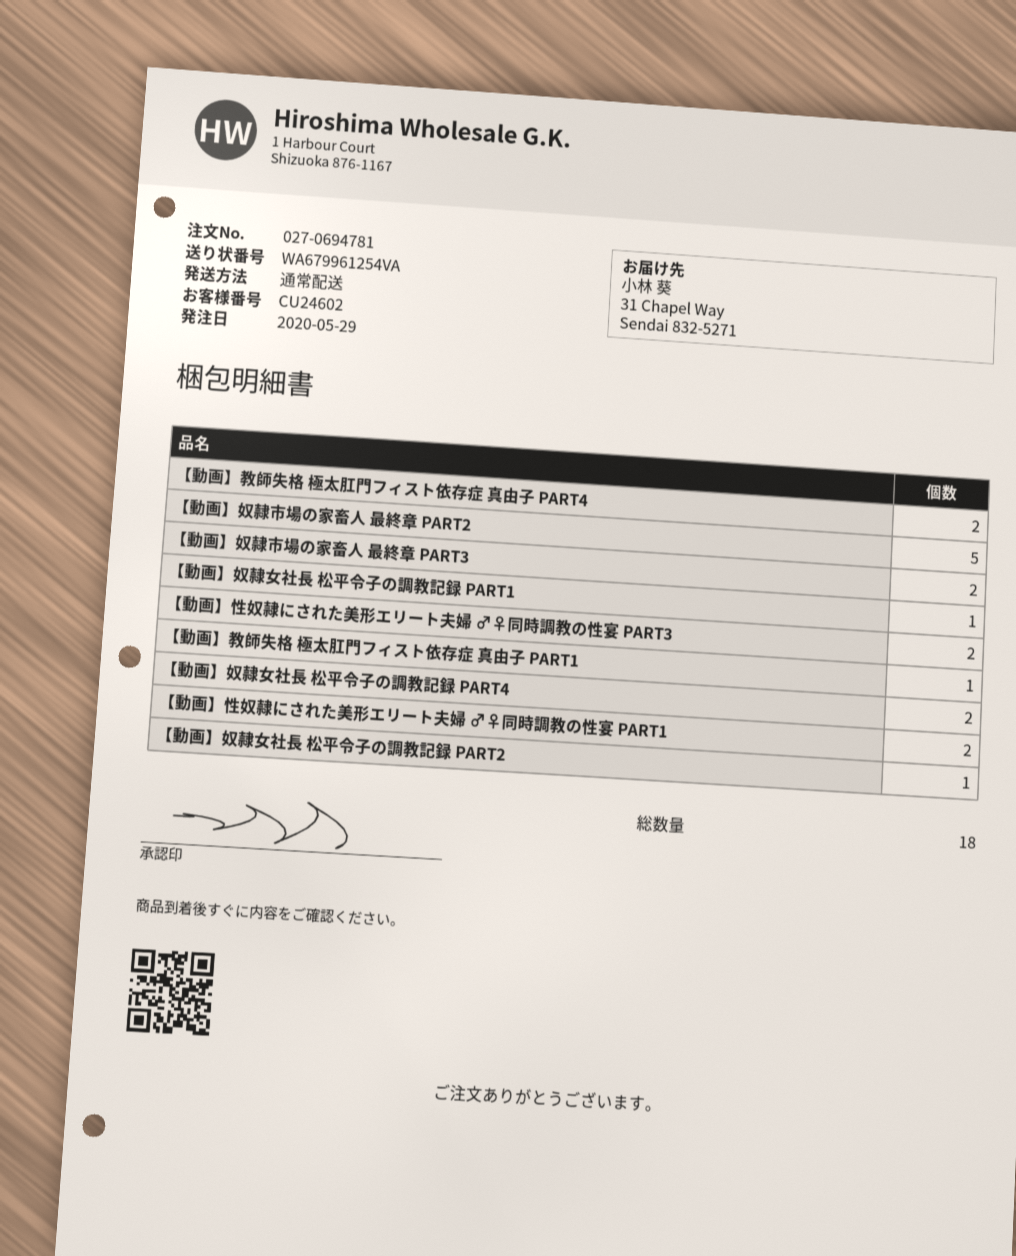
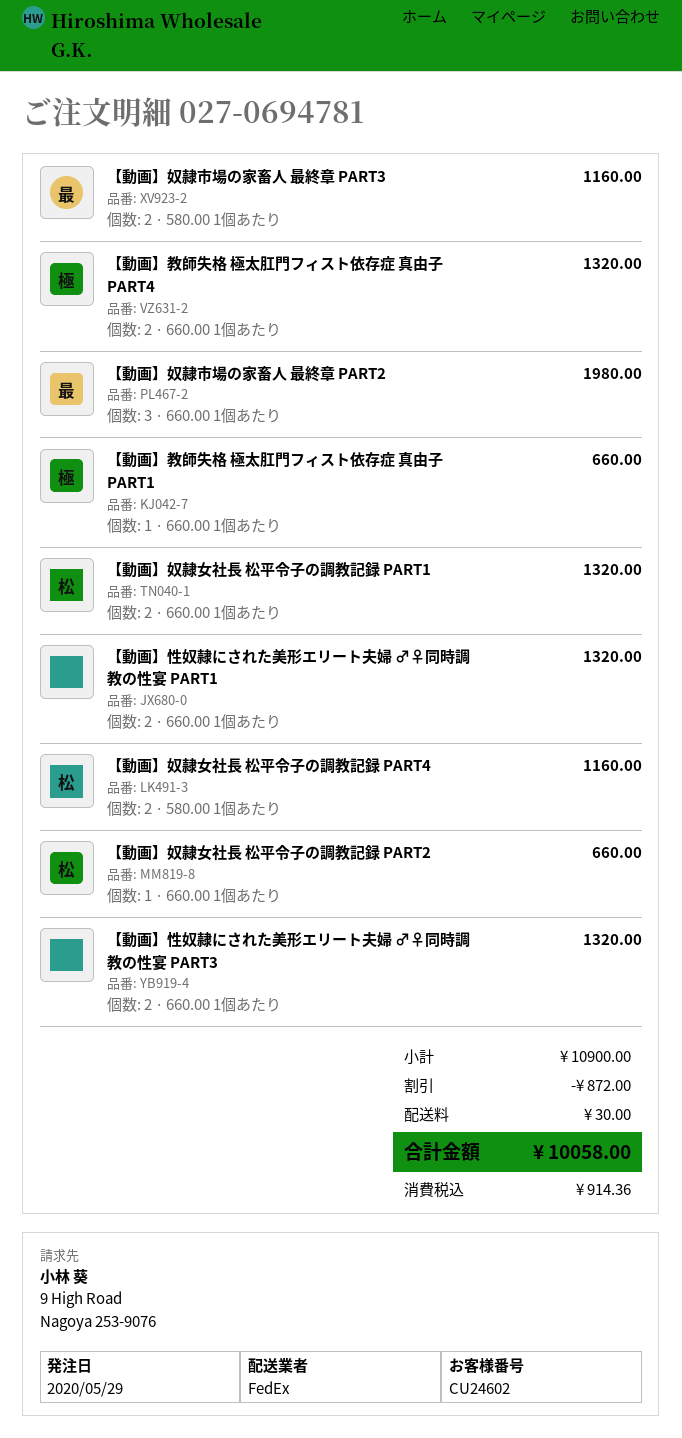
shipping method: standard -> FedEx
【動画】奴隷市場の家畜人 最終章 PART2: 5 -> 3
【動画】奴隷女社長 松平令子の調教記録 PART1: 1 -> 2

